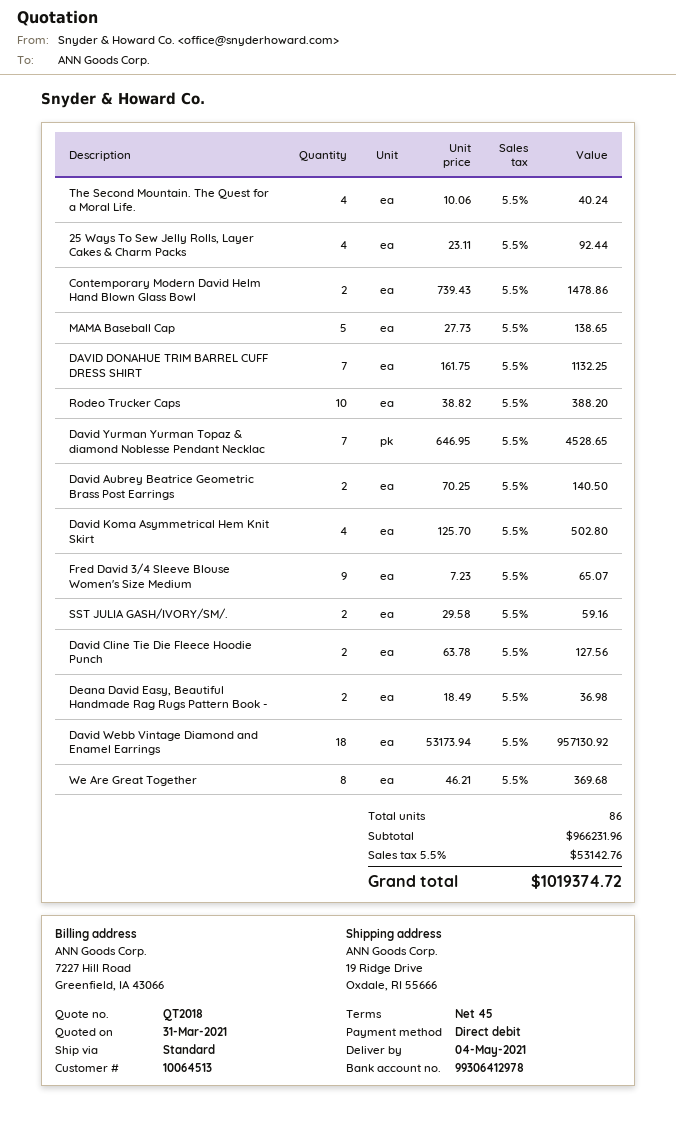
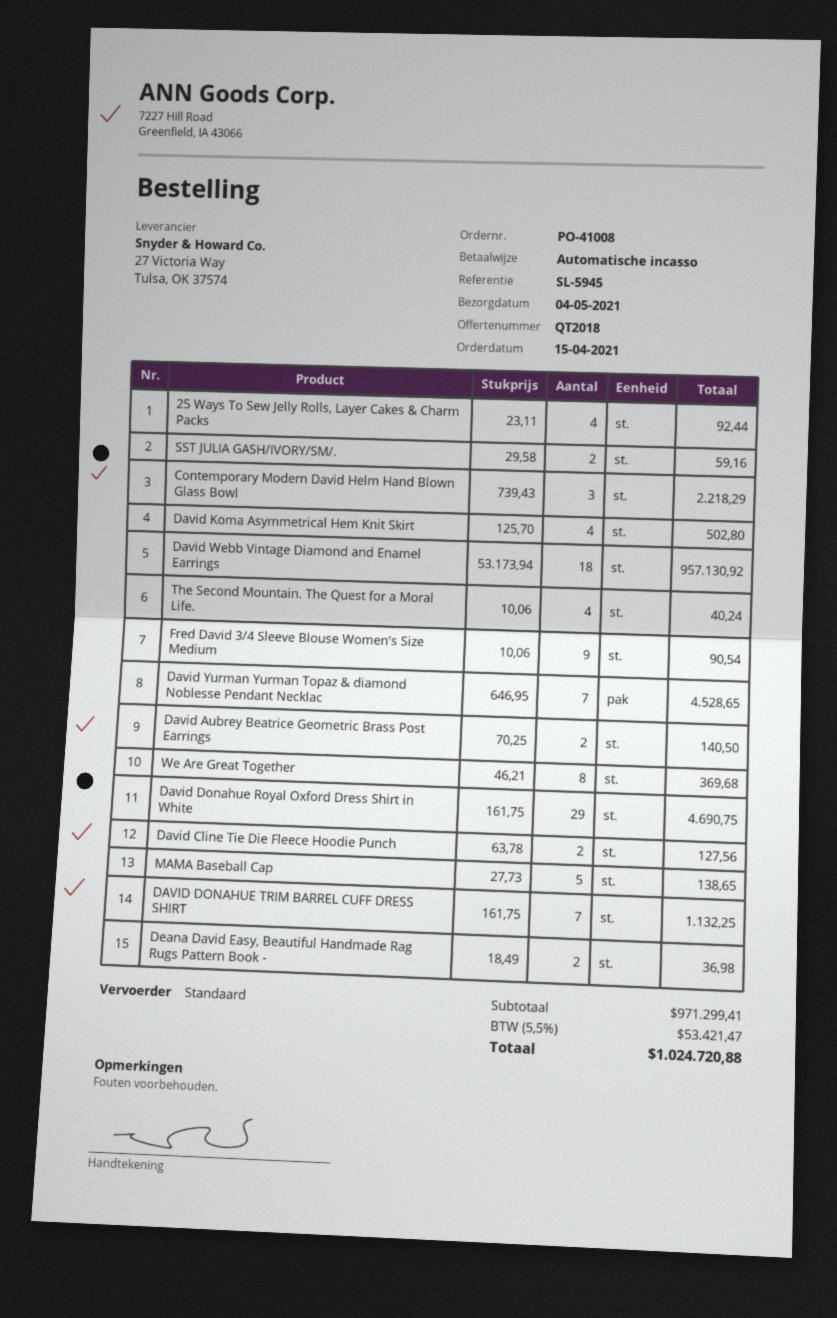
Contemporary Modern David Helm Hand Blown Glass Bowl: 2 x 739.43 = 1478.86 -> 3 x 739.43 = 2218.29
Rodeo Trucker Caps: 10 x 38.82 = 388.20 -> none
Fred David 3/4 Sleeve Blouse Women's Size Medium: 9 x 7.23 = 65.07 -> 9 x 10.06 = 90.54
David Donahue Royal Oxford Dress Shirt in White: none -> 29 x 161.75 = 4690.75
subtotal: 966231.96 -> 971299.41
tax: 5.5% = 53142.76 -> 5.5% = 53421.47
total: 1019374.72 -> 1024720.88

